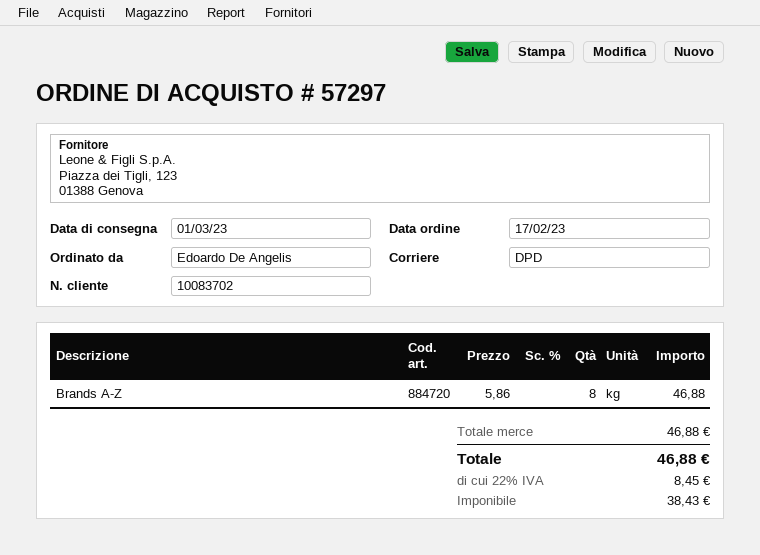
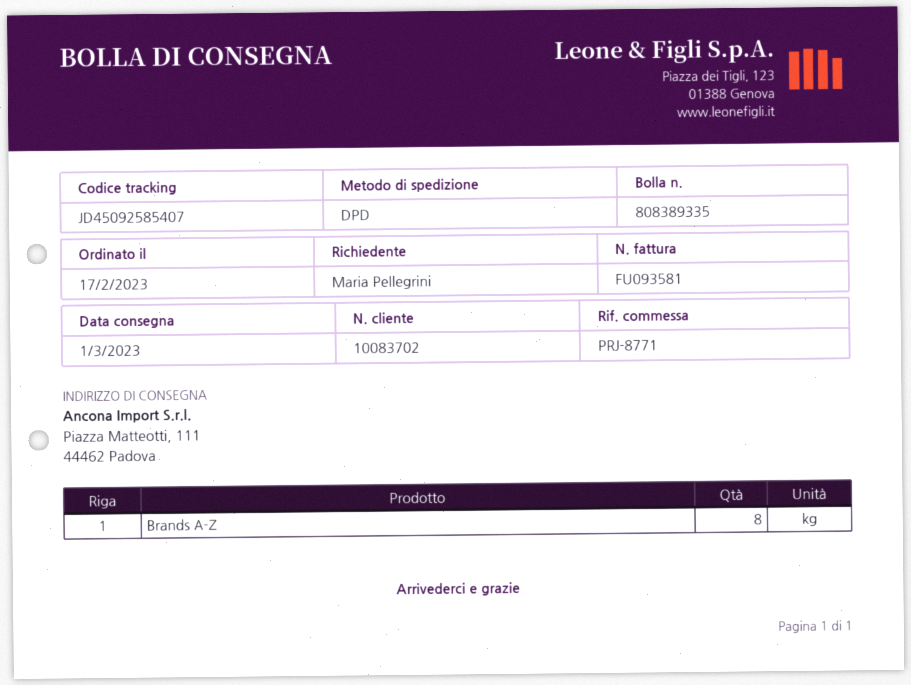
ordered by: Edoardo De Angelis -> Maria Pellegrini

